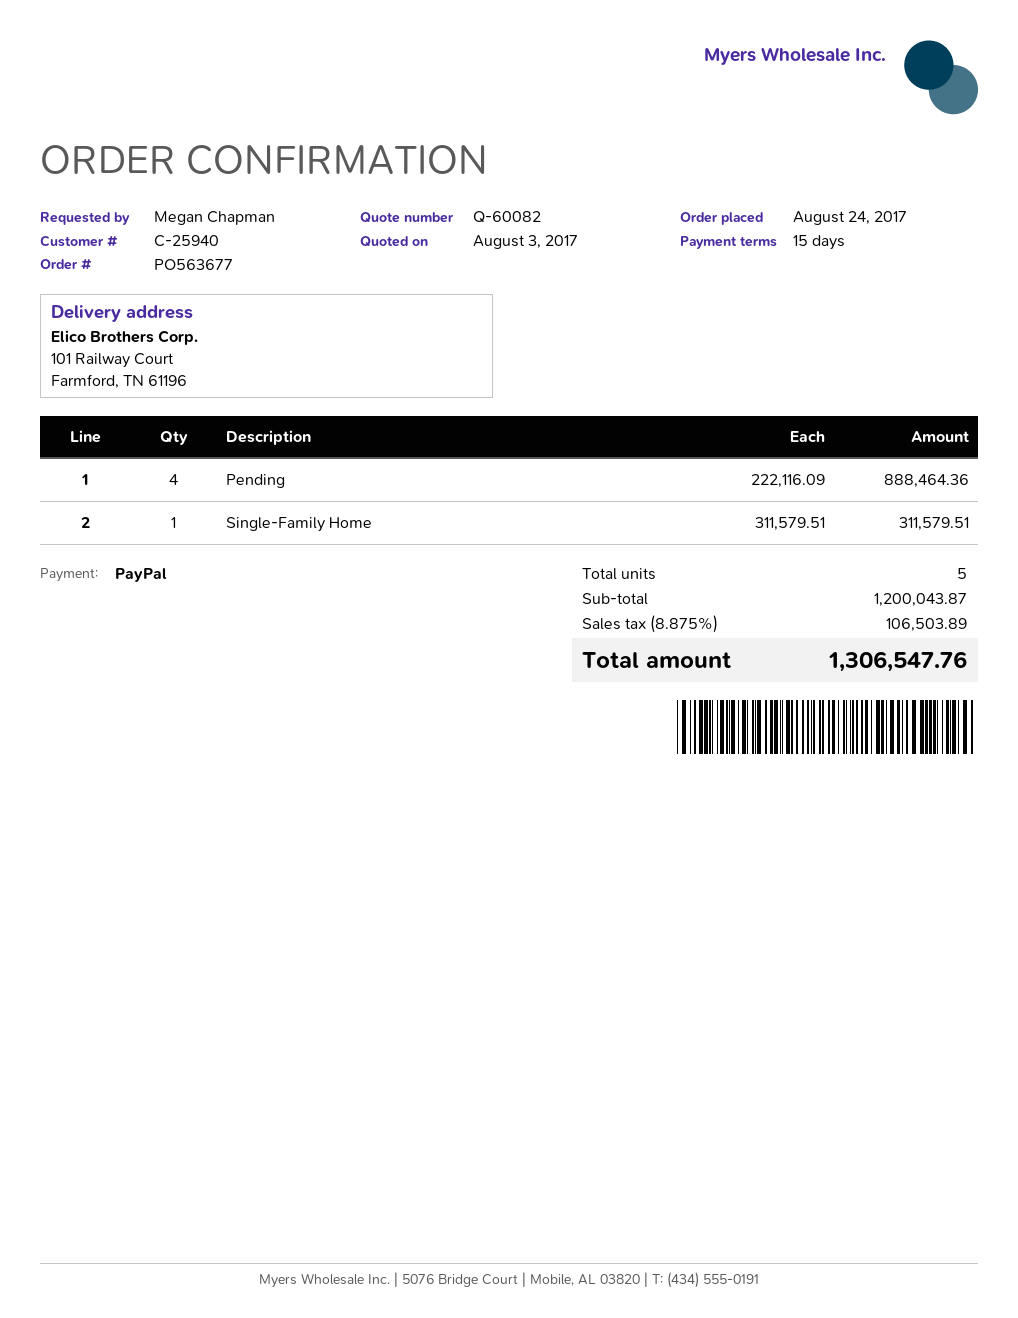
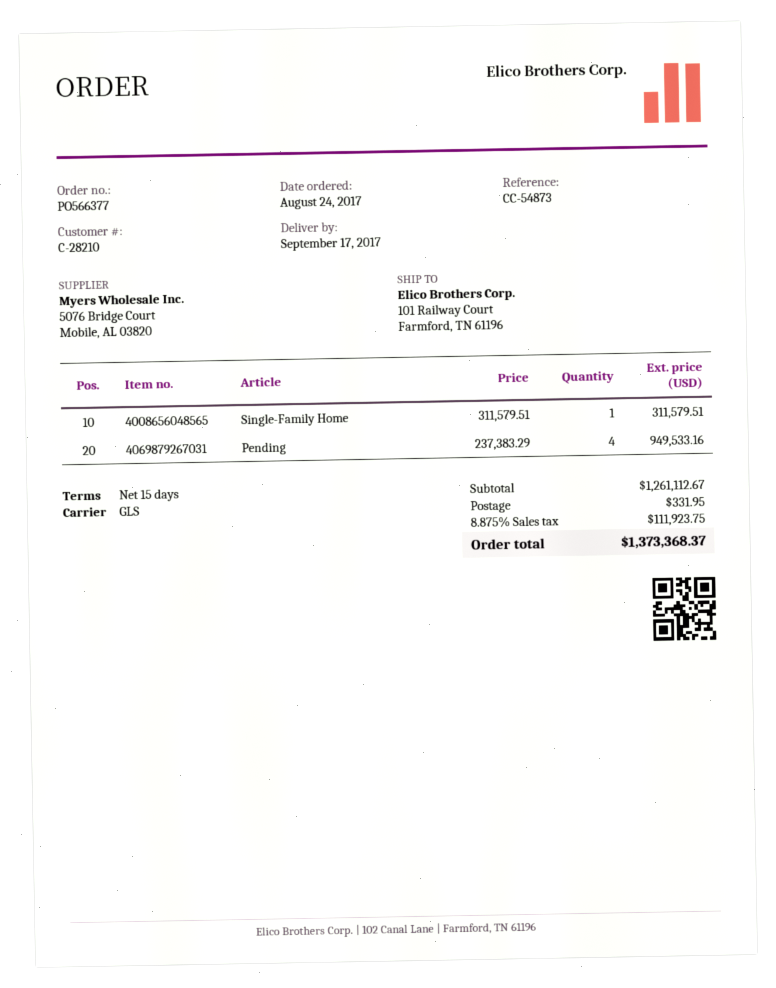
order number: PO563677 -> PO566377
customer number: C-25940 -> C-28210
Pending: 4 x 222116.09 = 888464.36 -> 4 x 237383.29 = 949533.16
subtotal: 1200043.87 -> 1261112.67
shipping: none -> 331.95
tax: 8.875% = 106503.89 -> 8.875% = 111923.75
total: 1306547.76 -> 1373368.37

